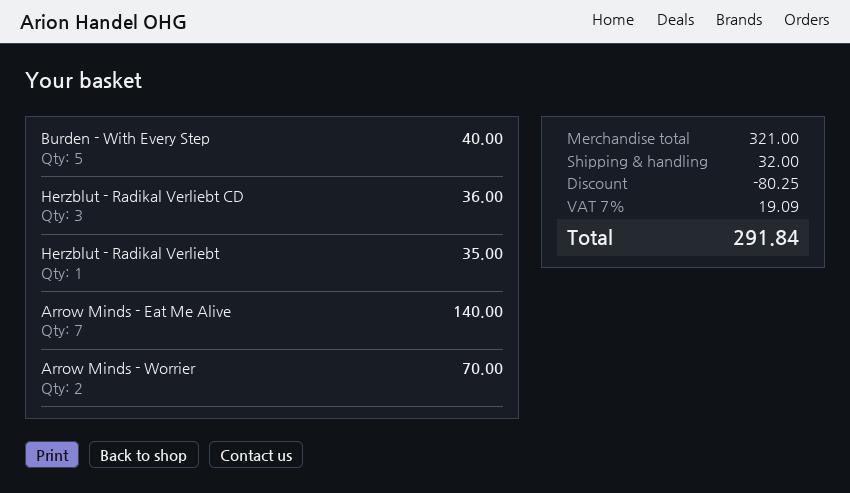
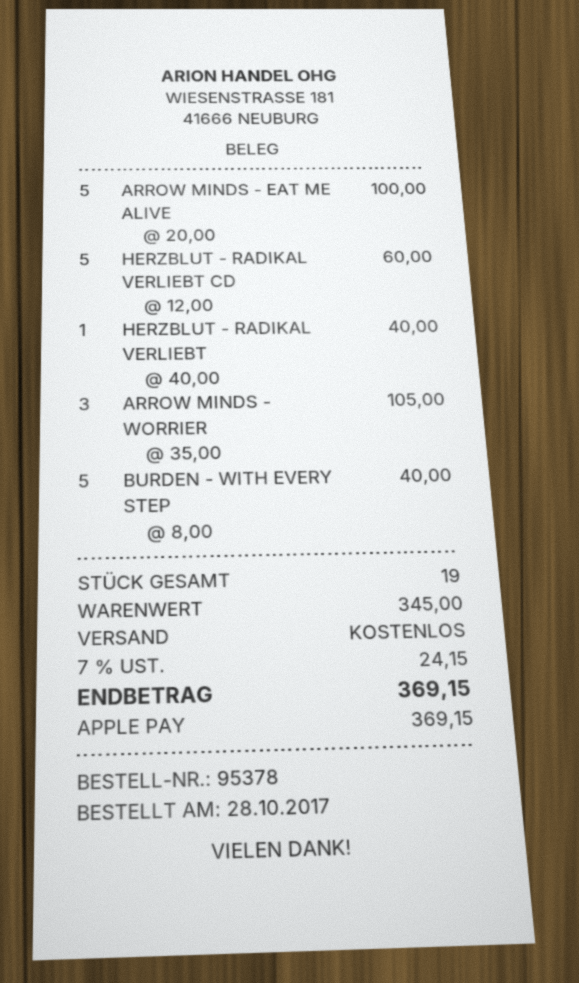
Herzblut - Radikal Verliebt CD: 3 for 36.00 -> 5 for 60.00
Herzblut - Radikal Verliebt: 1 for 35.00 -> 1 for 40.00
Arrow Minds - Eat Me Alive: 7 for 140.00 -> 5 for 100.00
Arrow Minds - Worrier: 2 for 70.00 -> 3 for 105.00
subtotal: 321.00 -> 345.00
discount: 80.25 -> none
shipping: 32.00 -> 0.00
tax: 7% = 19.09 -> 7% = 24.15
total: 291.84 -> 369.15

